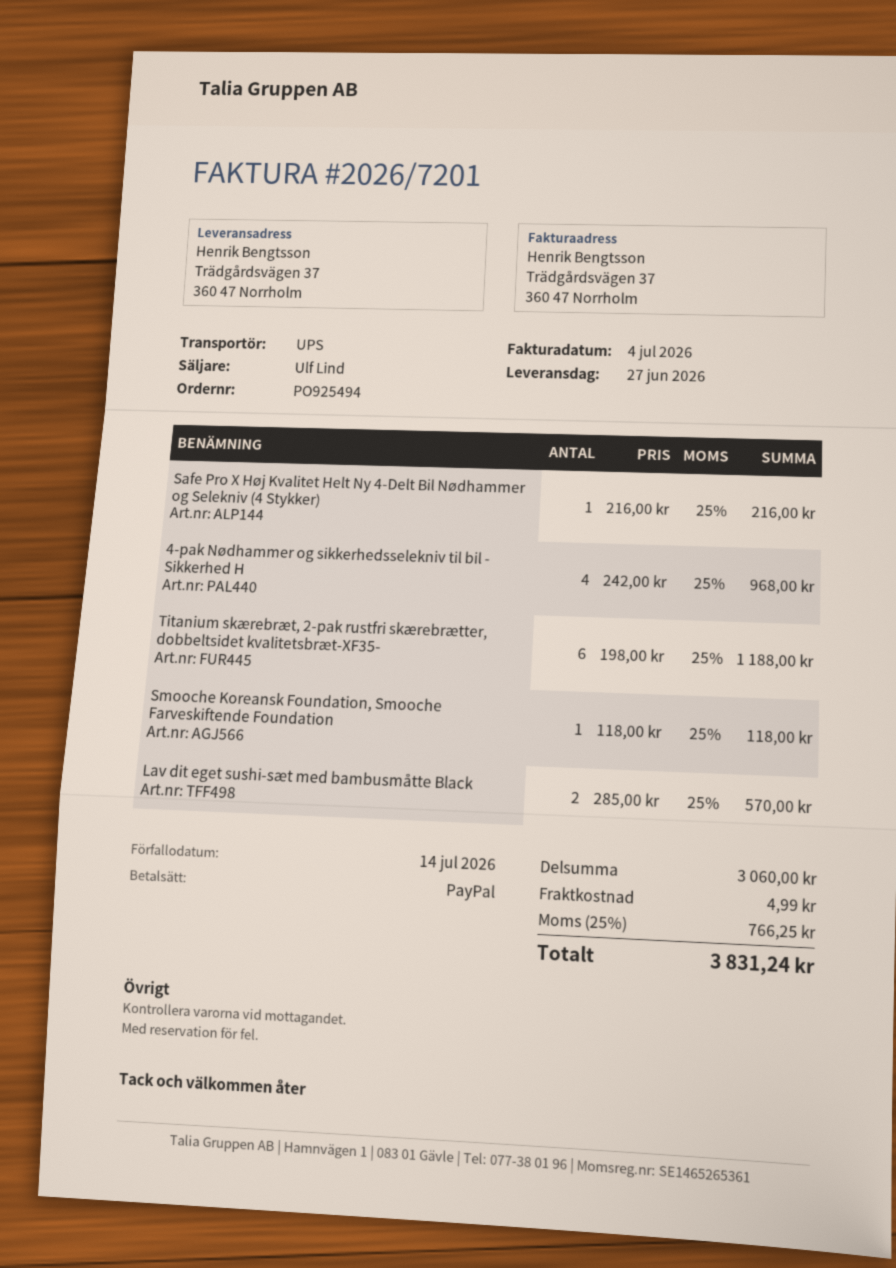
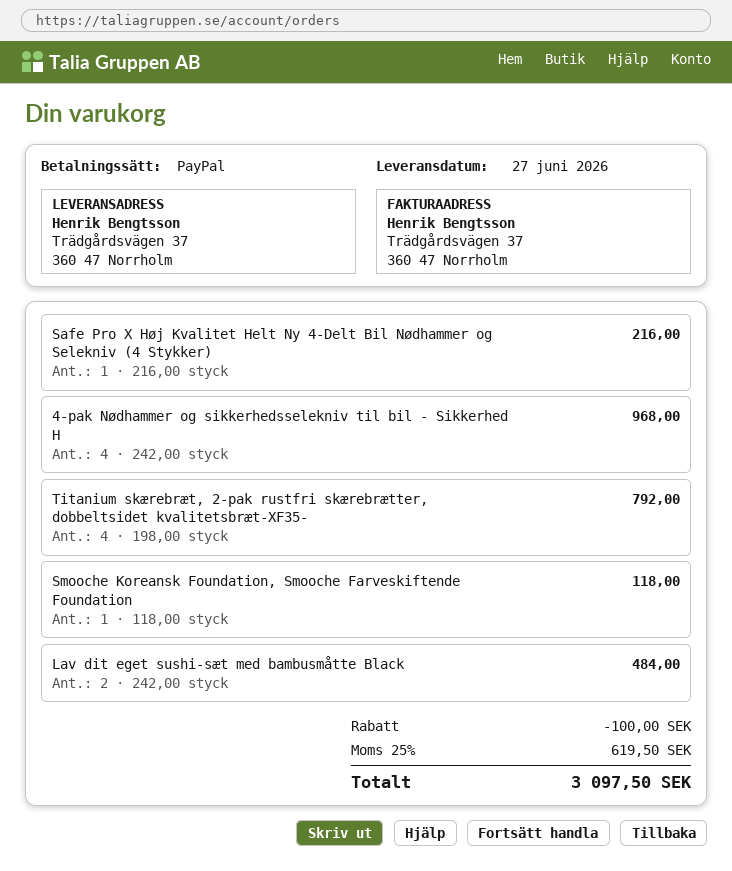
Titanium skærebræt, 2-pak rustfri skærebrætter, dobbeltsidet kvalitetsbræt-XF35-: 6 x 198.00 = 1188.00 -> 4 x 198.00 = 792.00
Lav dit eget sushi-sæt med bambusmåtte Black: 2 x 285.00 = 570.00 -> 2 x 242.00 = 484.00
discount: none -> 100.00
shipping: 4.99 -> none
tax: 25% = 766.25 -> 25% = 619.50
total: 3831.24 -> 3097.50

